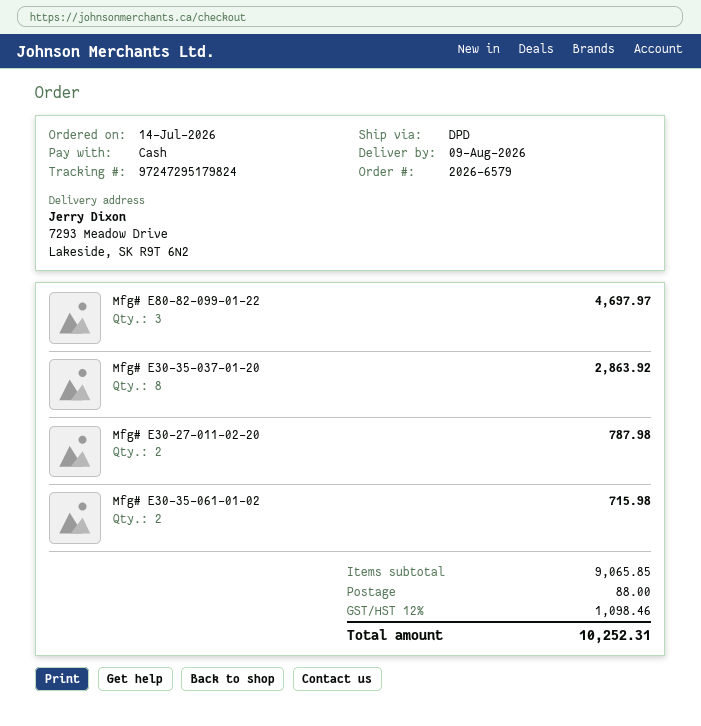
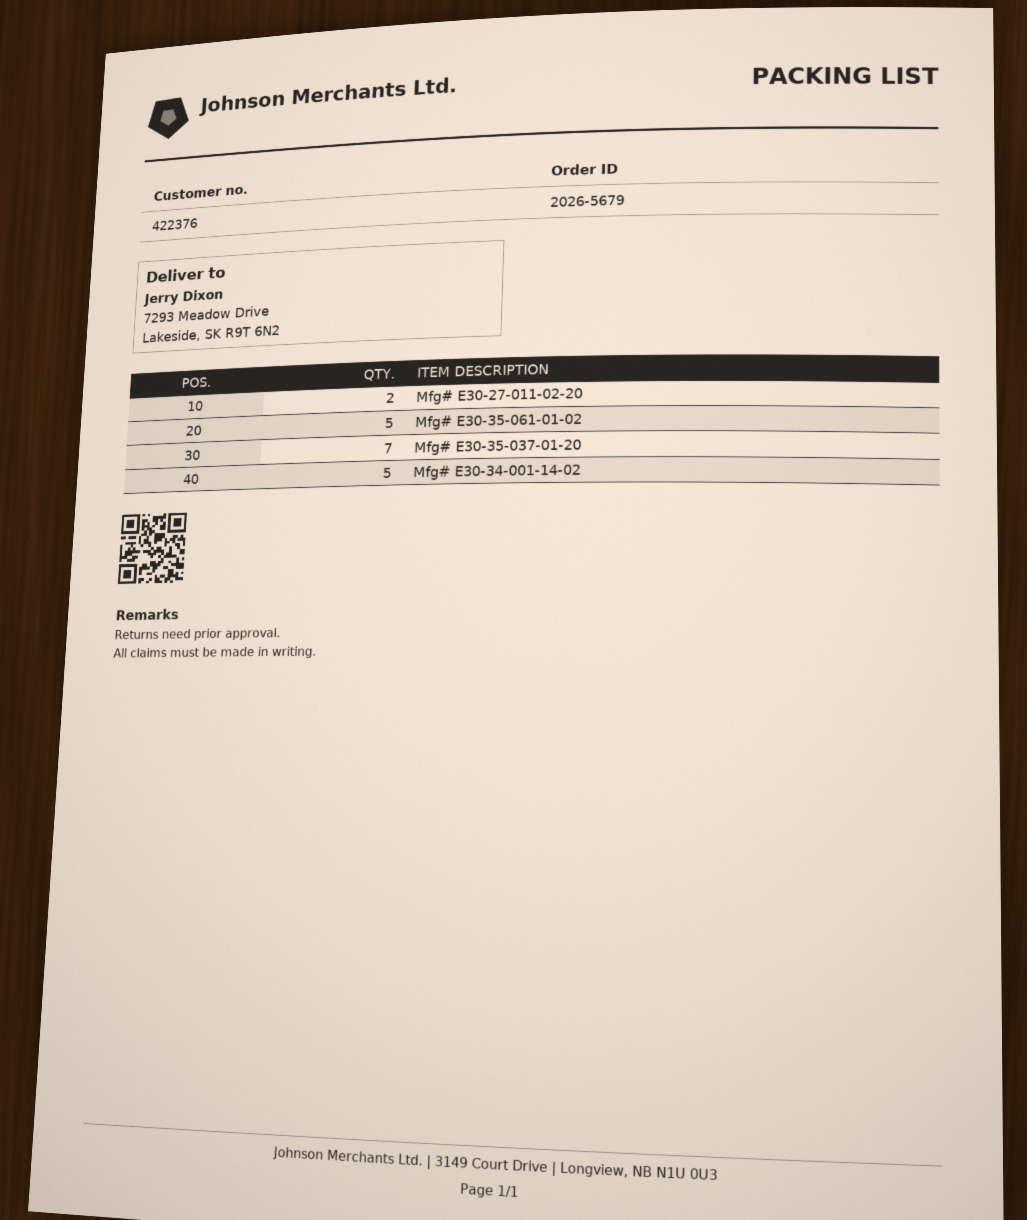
order number: 2026-6579 -> 2026-5679
Mfg# E80-82-099-01-22: 3 -> none
Mfg# E30-35-037-01-20: 8 -> 7
Mfg# E30-35-061-01-02: 2 -> 5
Mfg# E30-34-001-14-02: none -> 5

